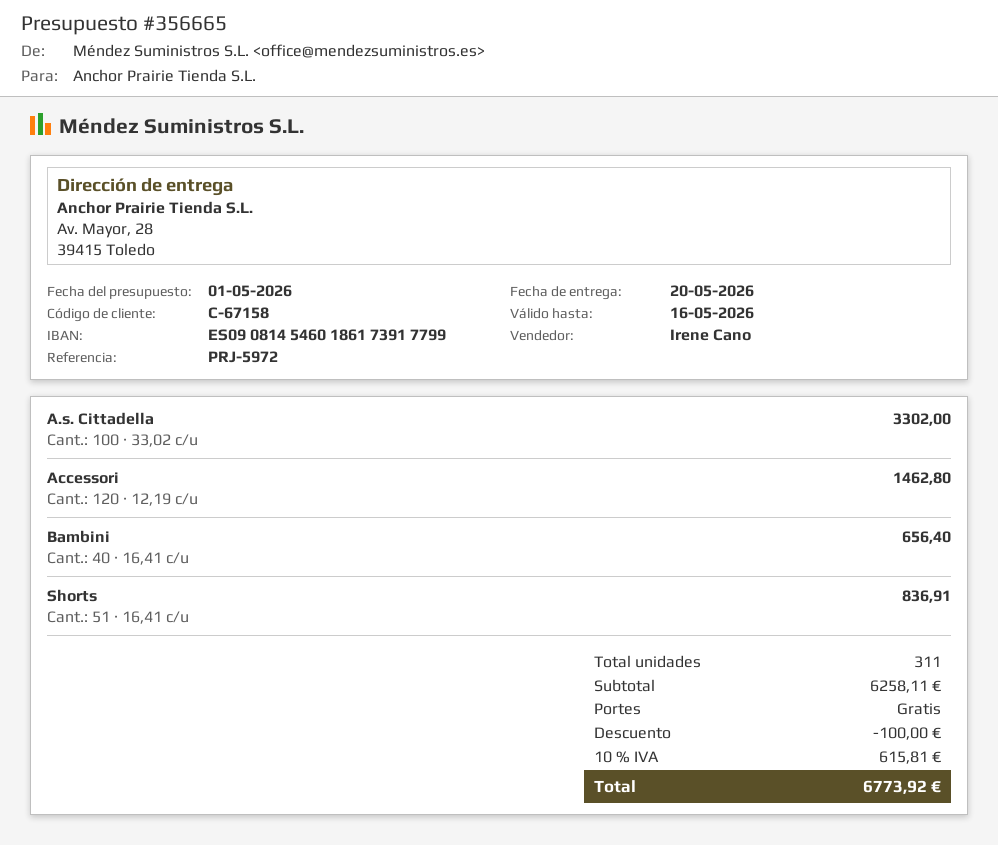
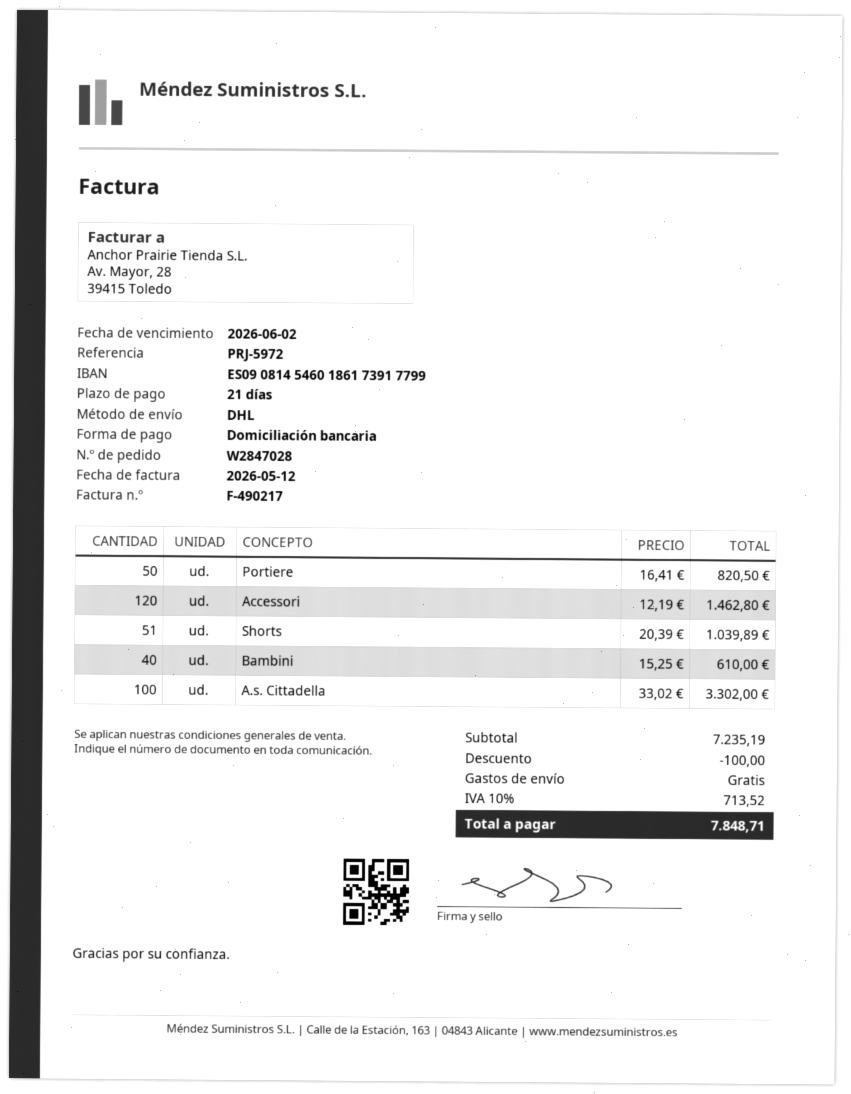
Bambini: 40 x 16.41 = 656.40 -> 40 x 15.25 = 610.00
Shorts: 51 x 16.41 = 836.91 -> 51 x 20.39 = 1039.89
Portiere: none -> 50 x 16.41 = 820.50
subtotal: 6258.11 -> 7235.19
tax: 10% = 615.81 -> 10% = 713.52
total: 6773.92 -> 7848.71

